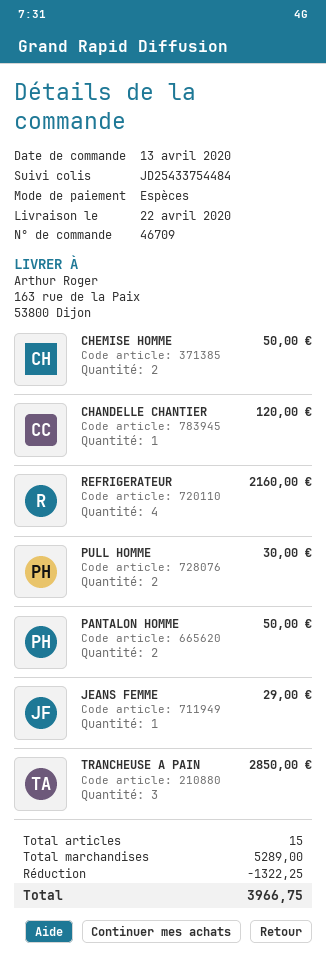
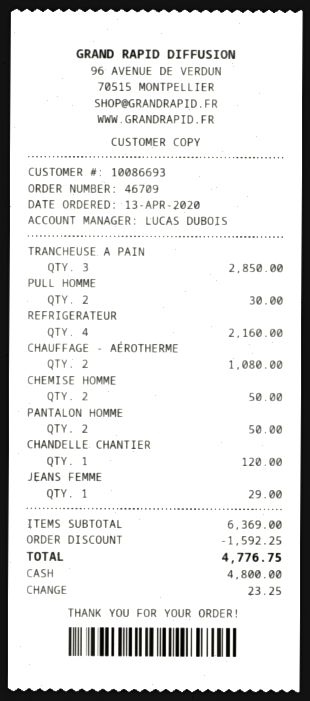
CHAUFFAGE - AÉROTHERME: none -> 2 for 1080.00
subtotal: 5289.00 -> 6369.00
discount: 1322.25 -> 1592.25
total: 3966.75 -> 4776.75

